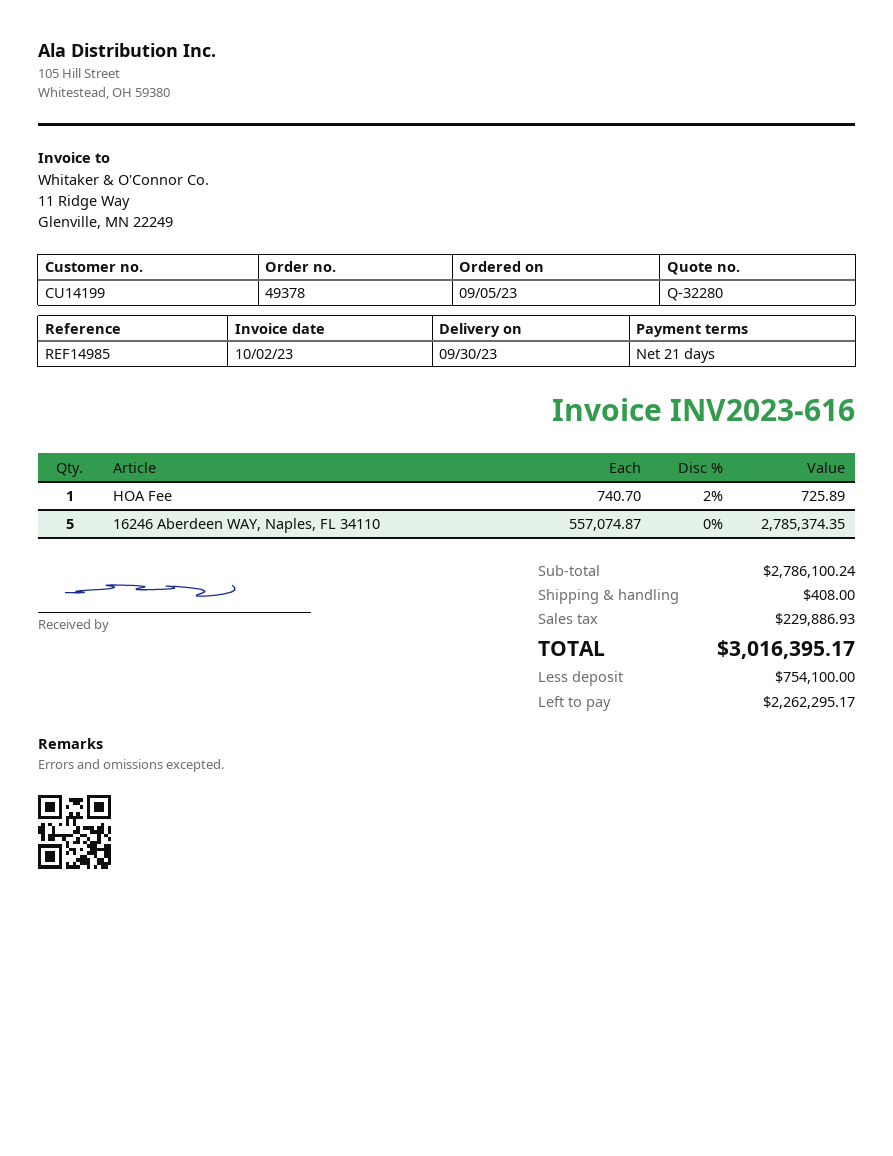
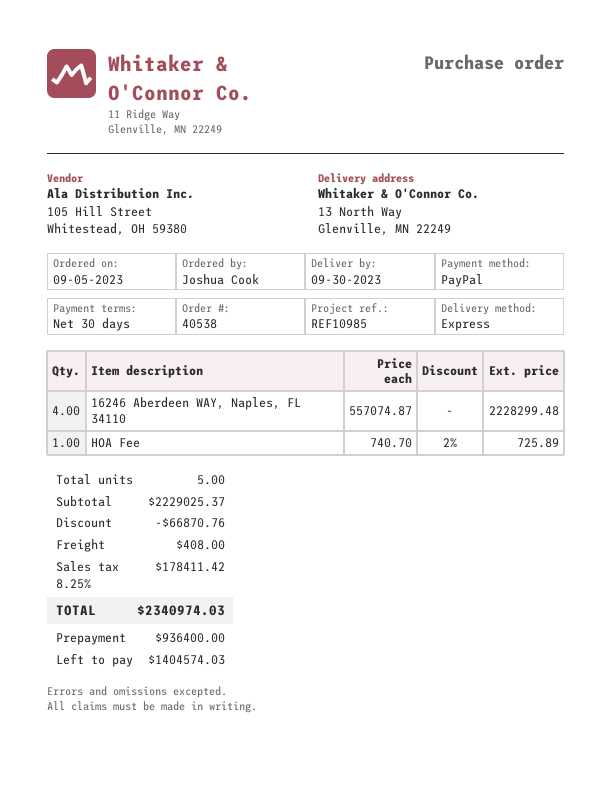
order number: 49378 -> 40538
payment terms: 21 days -> 30 days
reference: REF14985 -> REF10985
16246 Aberdeen WAY, Naples, FL 34110: 5 x 557074.87 = 2785374.35 -> 4 x 557074.87 = 2228299.48
subtotal: 2786100.24 -> 2229025.37
discount: none -> 66870.76
tax: 229886.93 -> 178411.42
total: 3016395.17 -> 2340974.03
deposit: 754100.00 -> 936400.00
balance: 2262295.17 -> 1404574.03

